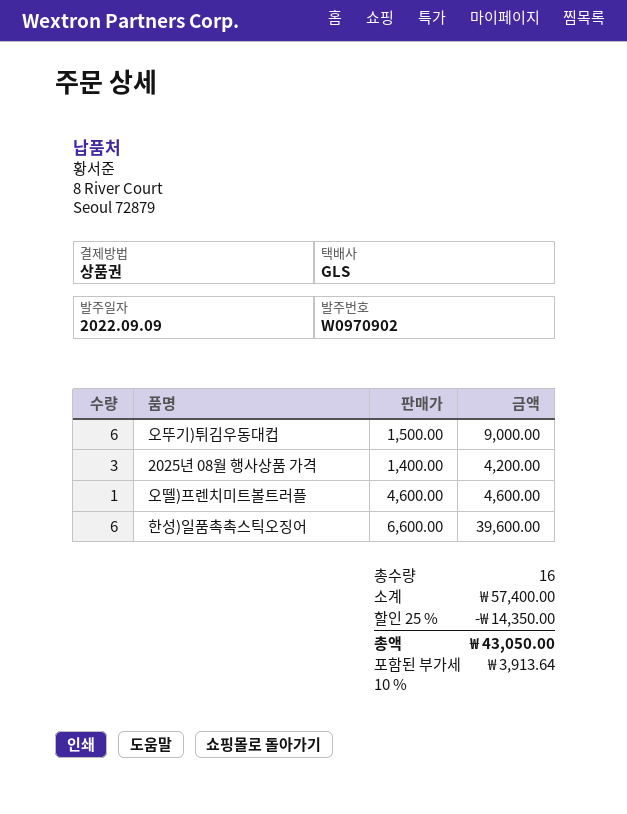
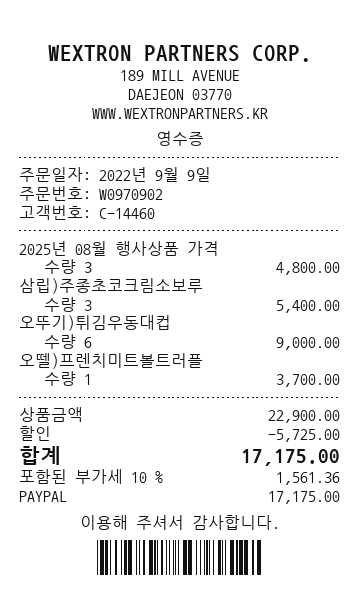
payment method: gift card -> PayPal
2025년 08월 행사상품 가격: 3 for 4200.00 -> 3 for 4800.00
오뗄)프렌치미트볼트러플: 1 for 4600.00 -> 1 for 3700.00
한성)일품촉촉스틱오징어: 6 for 39600.00 -> none
삼립)주종초코크림소보루: none -> 3 for 5400.00
subtotal: 57400.00 -> 22900.00
discount: 14350.00 -> 5725.00
tax: 10% = 3913.64 -> 10% = 1561.36
total: 43050.00 -> 17175.00

